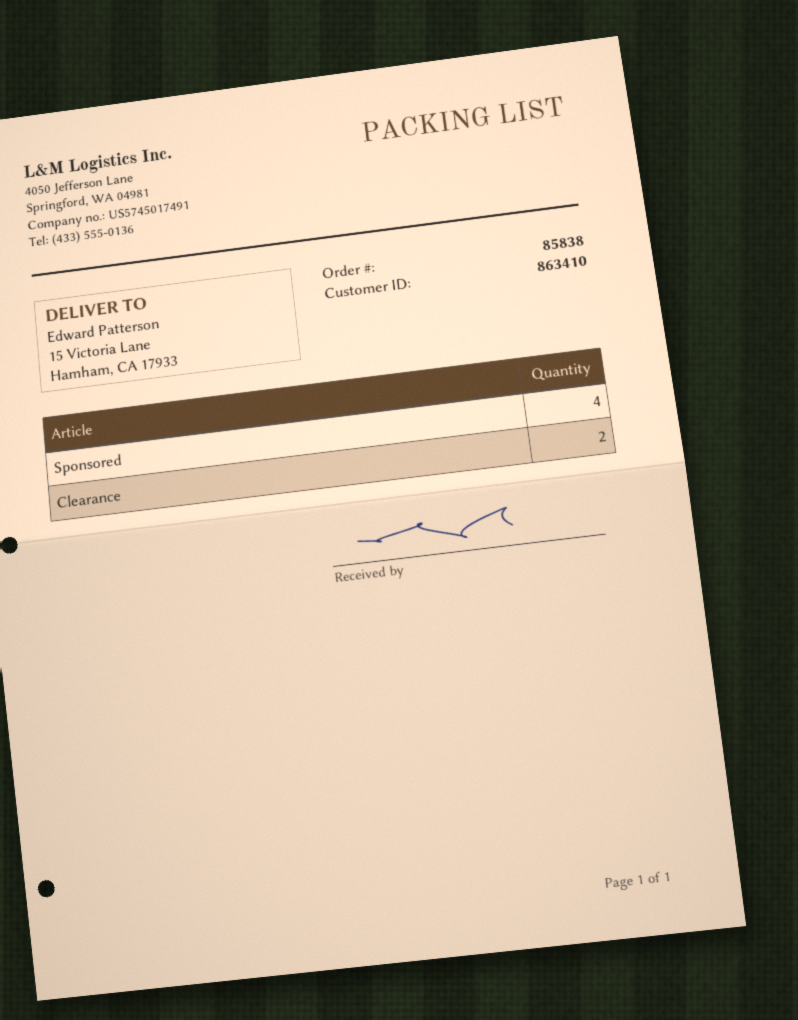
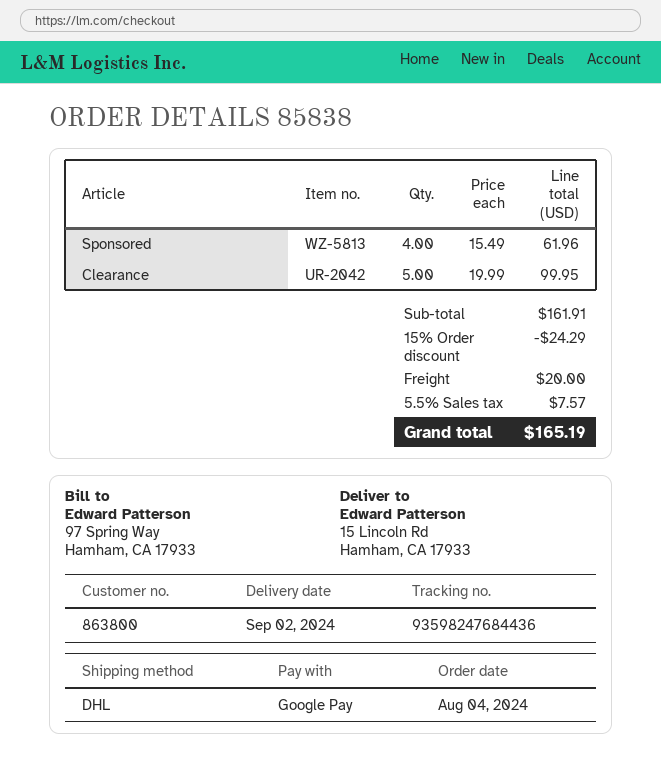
customer number: 863410 -> 863800
ship to: 15 Victoria Lane, Hamham, CA 17933 -> 15 Lincoln Rd, Hamham, CA 17933
Clearance: 2 -> 5

